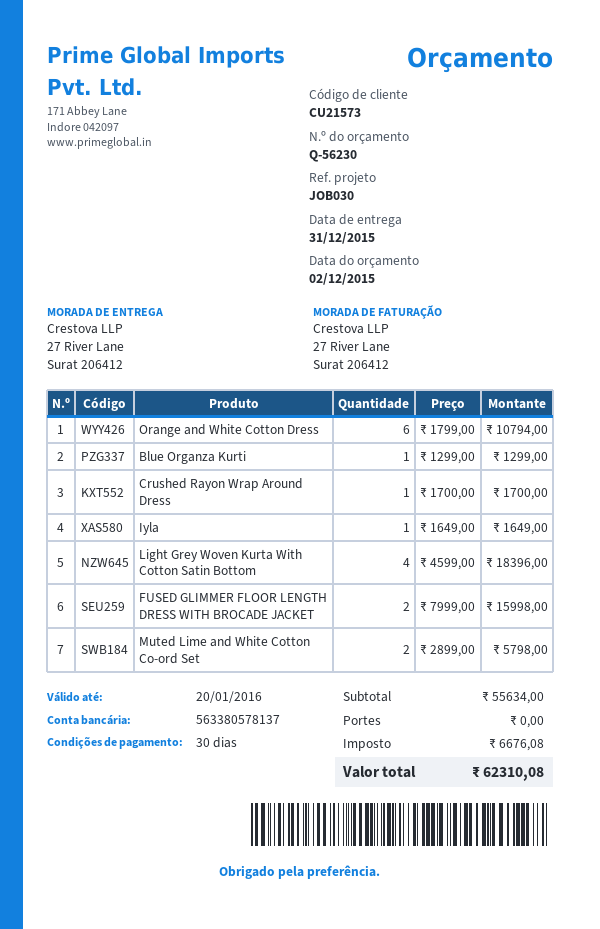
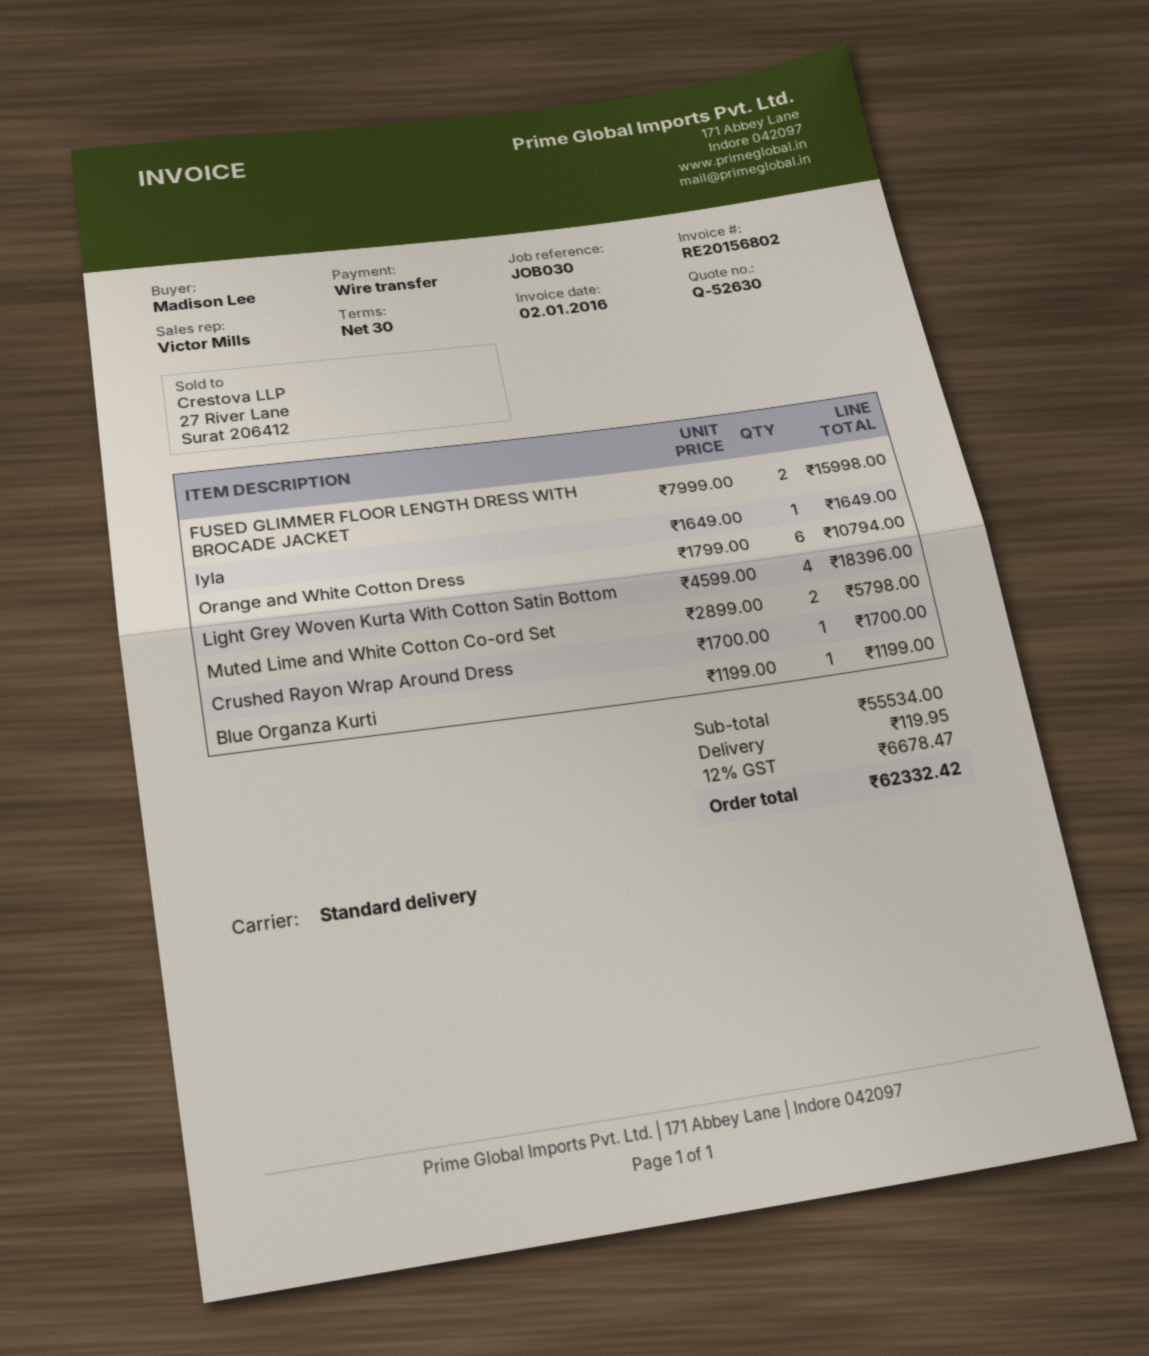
quote number: Q-56230 -> Q-52630
Blue Organza Kurti: 1 x 1299.00 = 1299.00 -> 1 x 1199.00 = 1199.00
subtotal: 55634.00 -> 55534.00
shipping: 0.00 -> 119.95
tax: 6676.08 -> 6678.47
total: 62310.08 -> 62332.42

